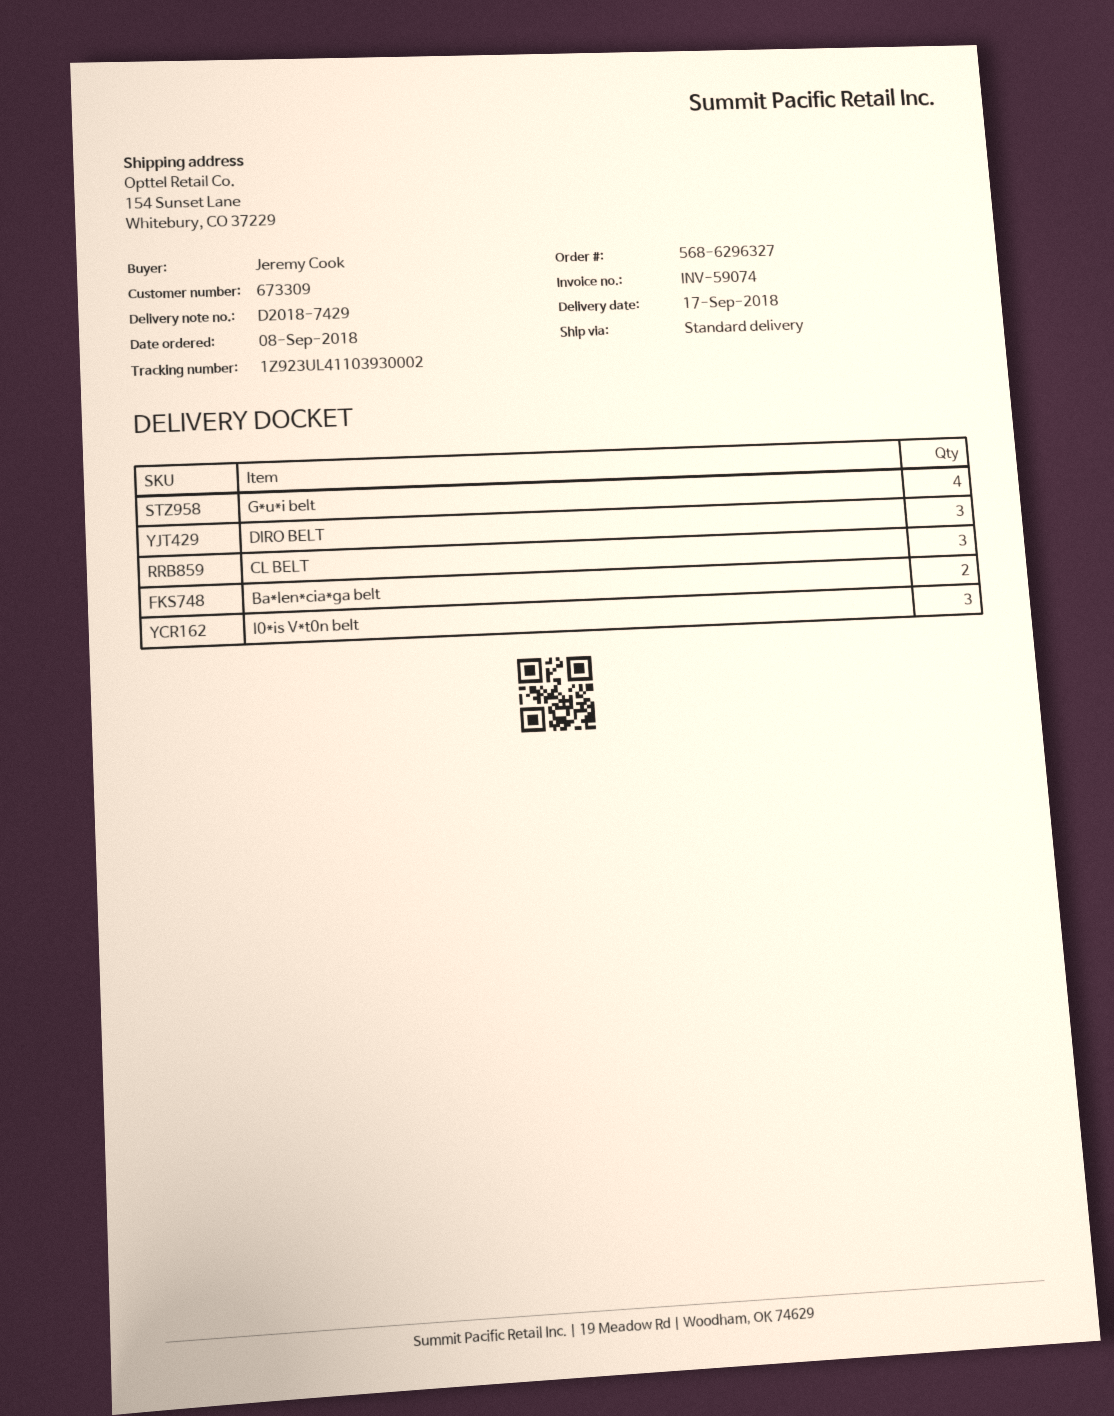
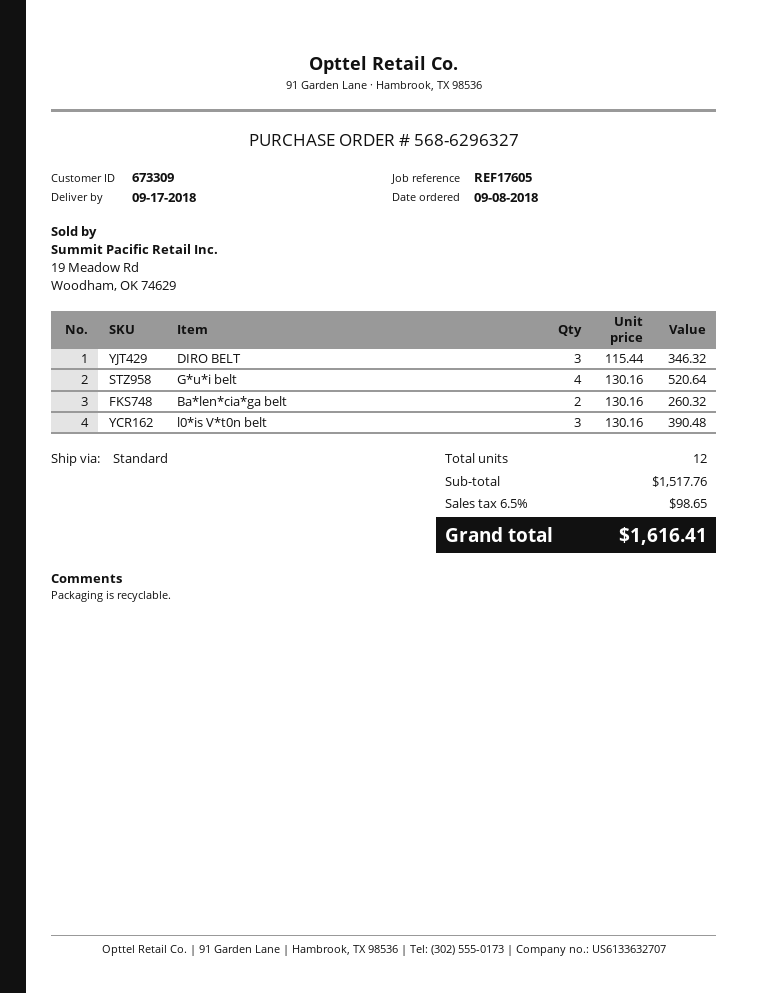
CL BELT: 3 -> none

